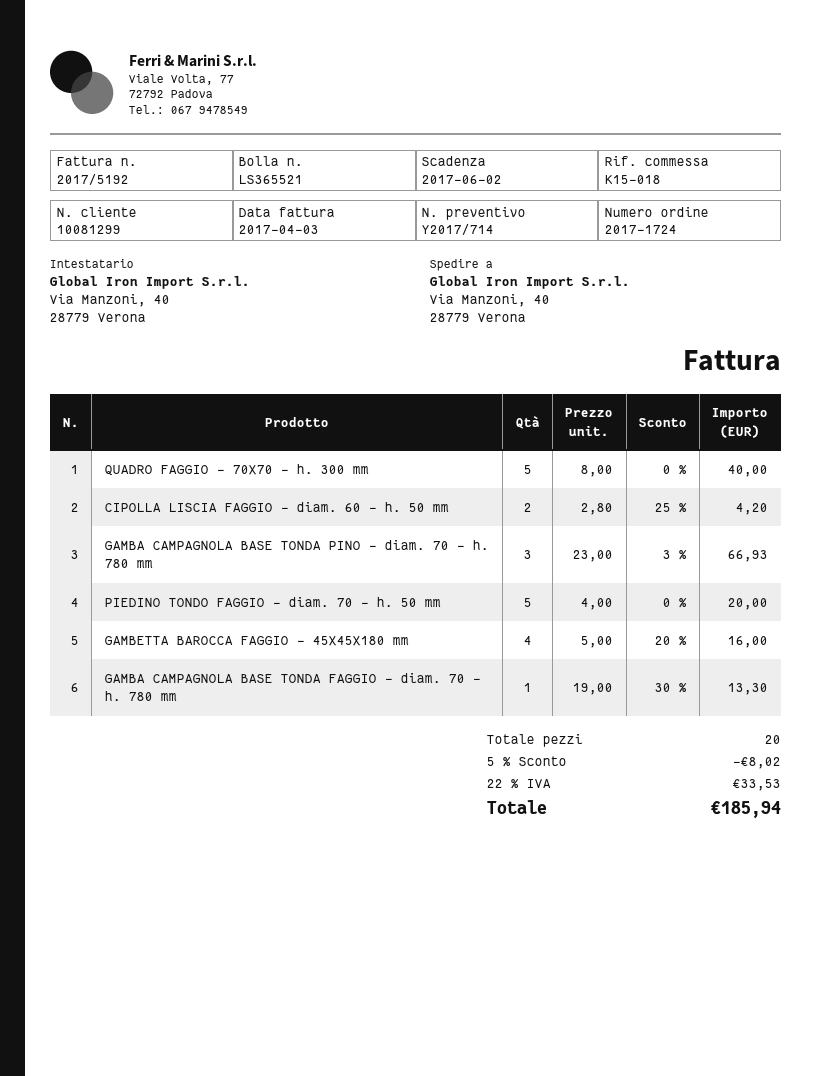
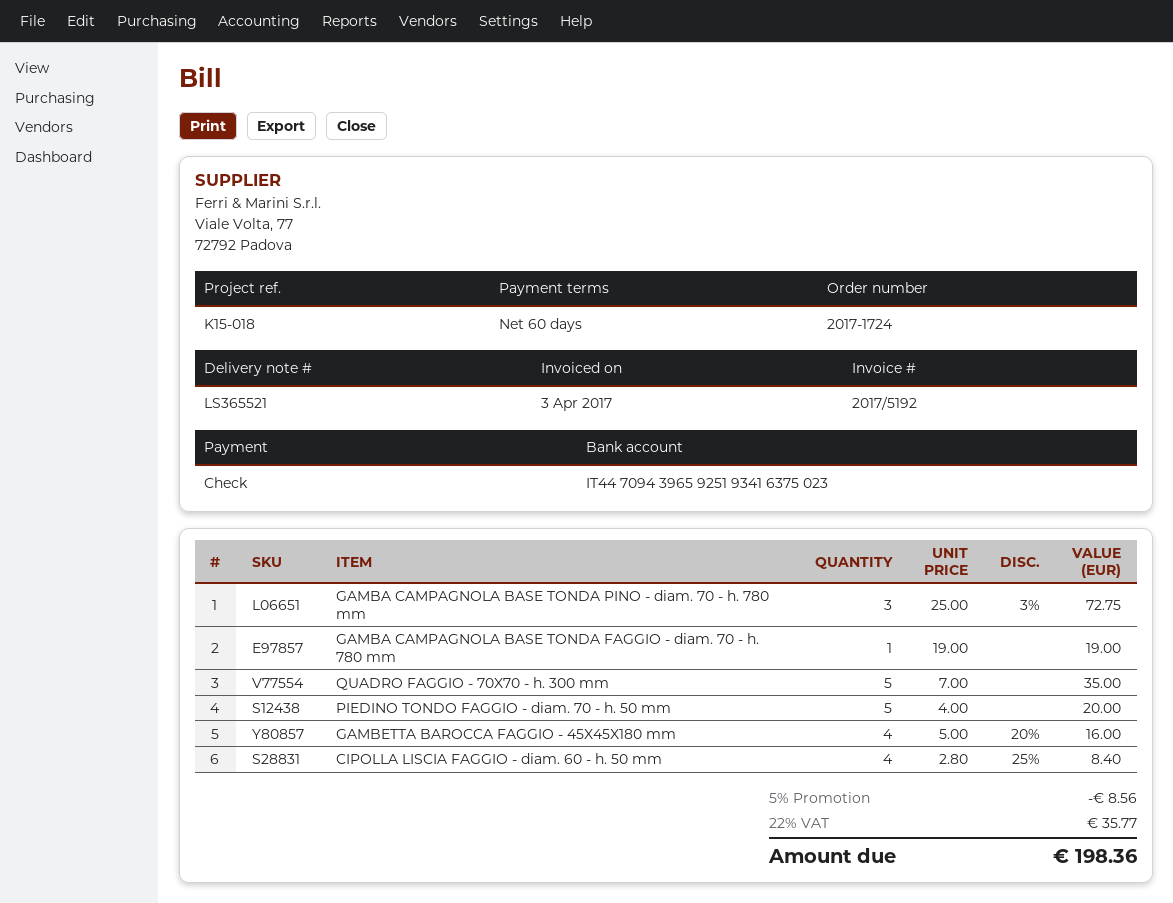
QUADRO FAGGIO - 70X70 - h. 300 mm: 5 x 8.00 = 40.00 -> 5 x 7.00 = 35.00
CIPOLLA LISCIA FAGGIO - diam. 60 - h. 50 mm: 2 x 2.80 - 25% = 4.20 -> 4 x 2.80 - 25% = 8.40
GAMBA CAMPAGNOLA BASE TONDA PINO - diam. 70 - h. 780 mm: 3 x 23.00 - 3% = 66.93 -> 3 x 25.00 - 3% = 72.75
GAMBA CAMPAGNOLA BASE TONDA FAGGIO - diam. 70 - h. 780 mm: 1 x 19.00 - 30% = 13.30 -> 1 x 19.00 = 19.00
discount: 5% = 8.02 -> 5% = 8.56
tax: 22% = 33.53 -> 22% = 35.77
total: 185.94 -> 198.36

